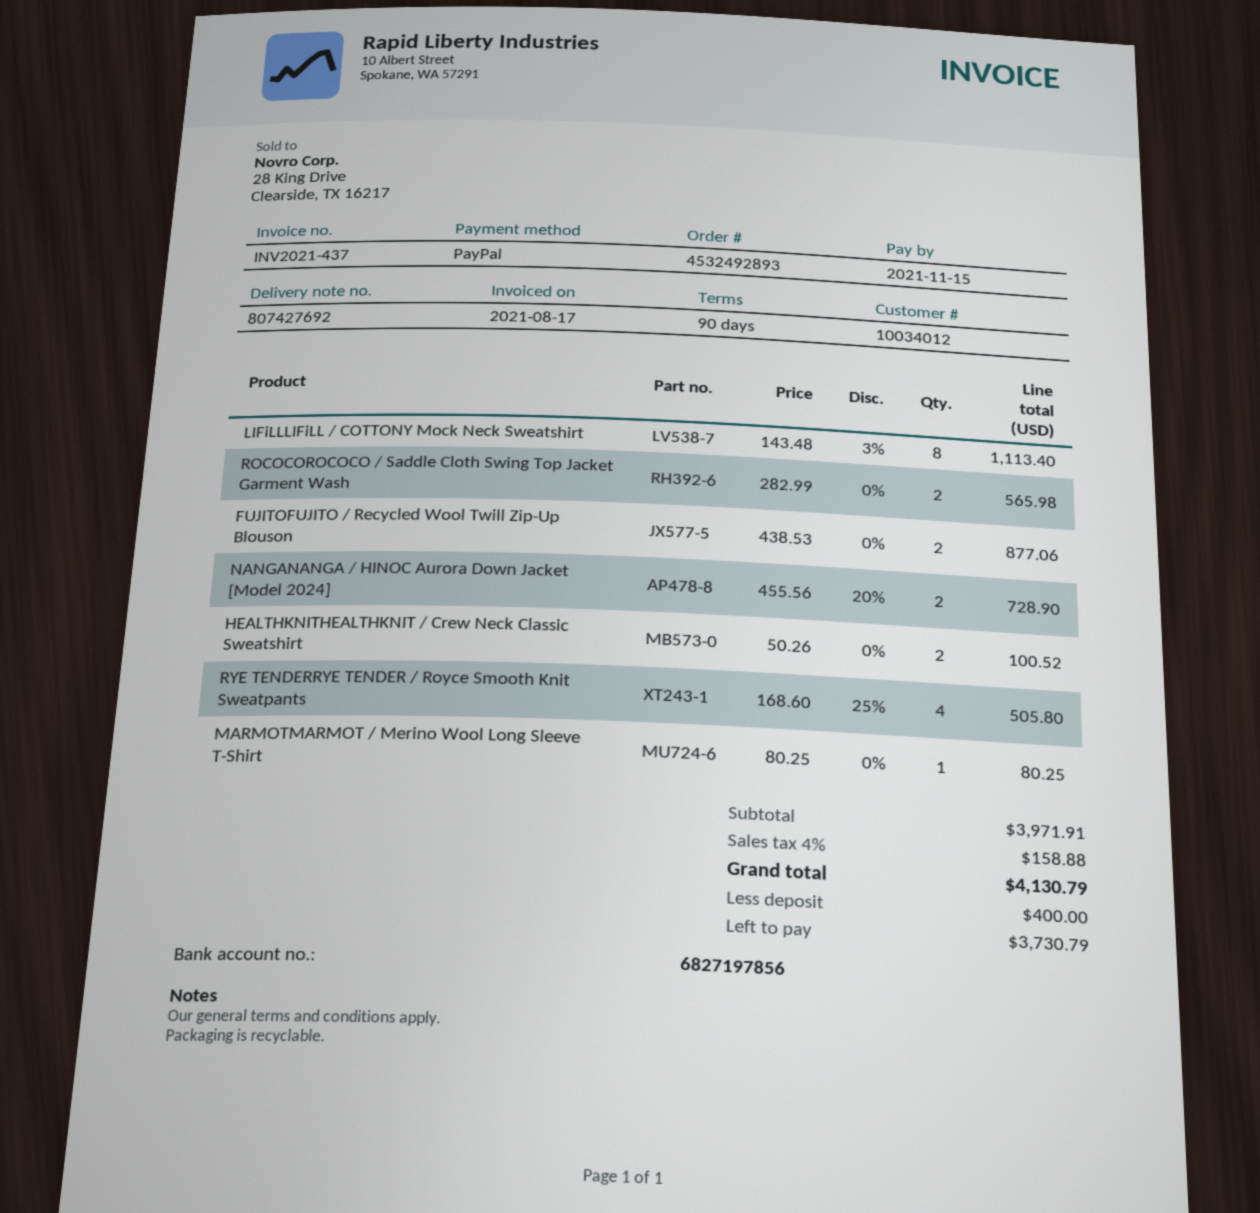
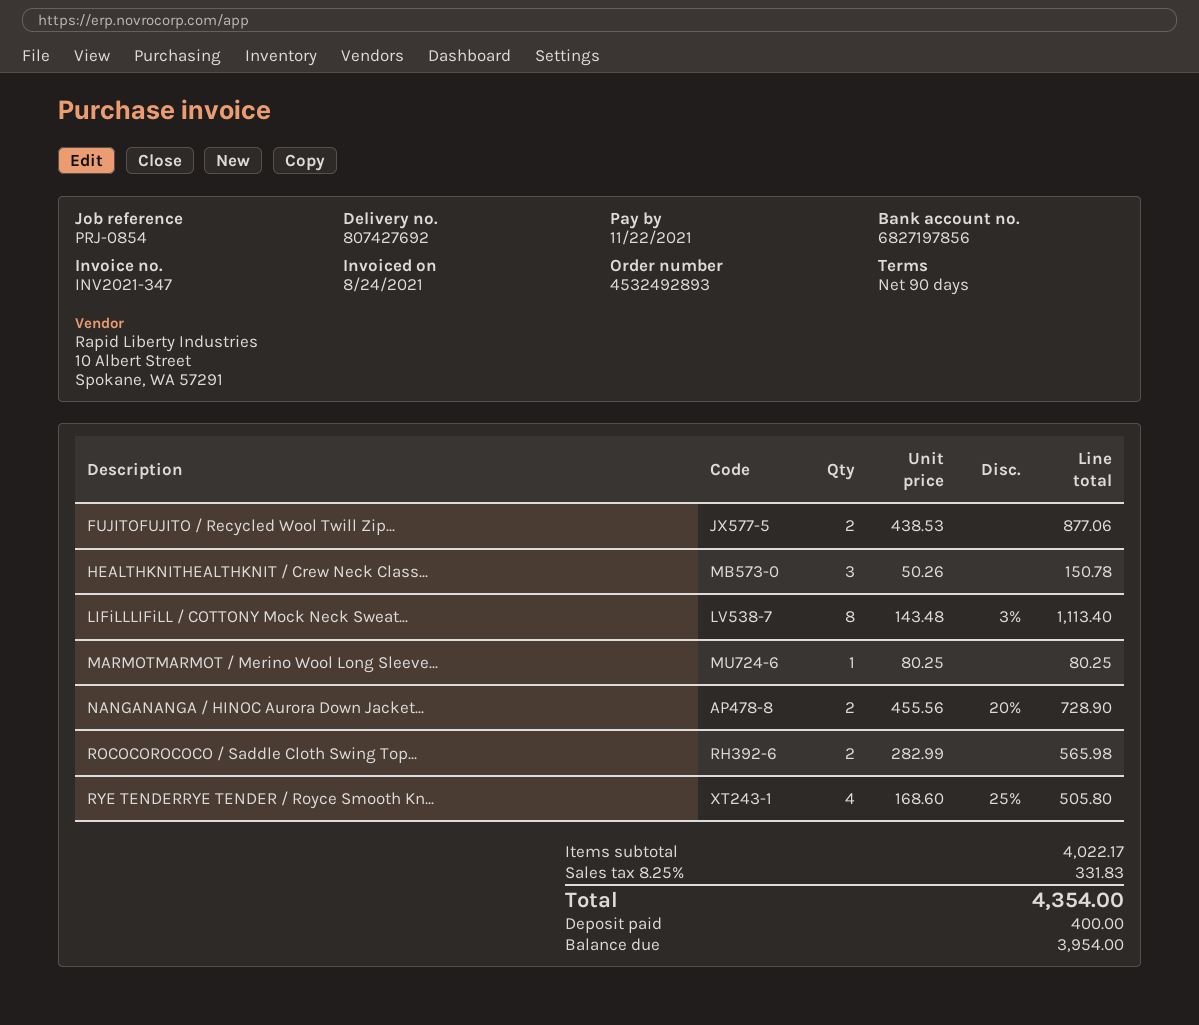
invoice number: INV2021-437 -> INV2021-347
invoice date: 2021-08-17 -> 2021-08-24
due date: 2021-11-15 -> 2021-11-22
HEALTHKNITHEALTHKNIT / Crew Neck Classic Sweatshirt: 2 x 50.26 = 100.52 -> 3 x 50.26 = 150.78
subtotal: 3971.91 -> 4022.17
tax: 4% = 158.88 -> 8.25% = 331.83
total: 4130.79 -> 4354.00
balance: 3730.79 -> 3954.00

